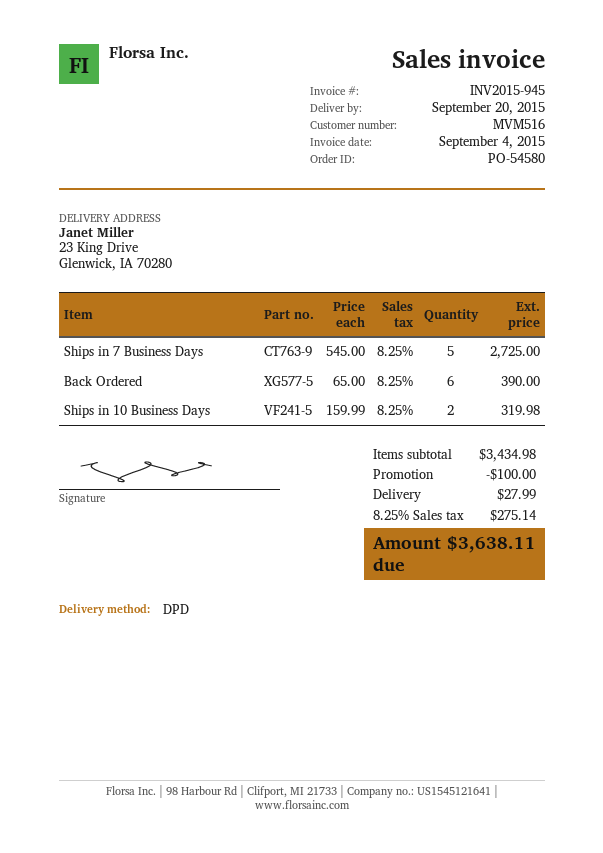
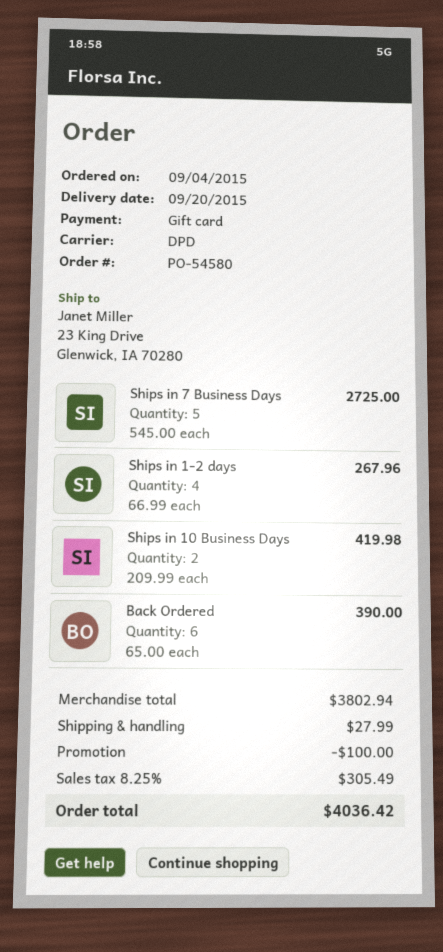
Ships in 10 Business Days: 2 x 159.99 = 319.98 -> 2 x 209.99 = 419.98
Ships in 1-2 days: none -> 4 x 66.99 = 267.96
subtotal: 3434.98 -> 3802.94
tax: 8.25% = 275.14 -> 8.25% = 305.49
total: 3638.11 -> 4036.42

